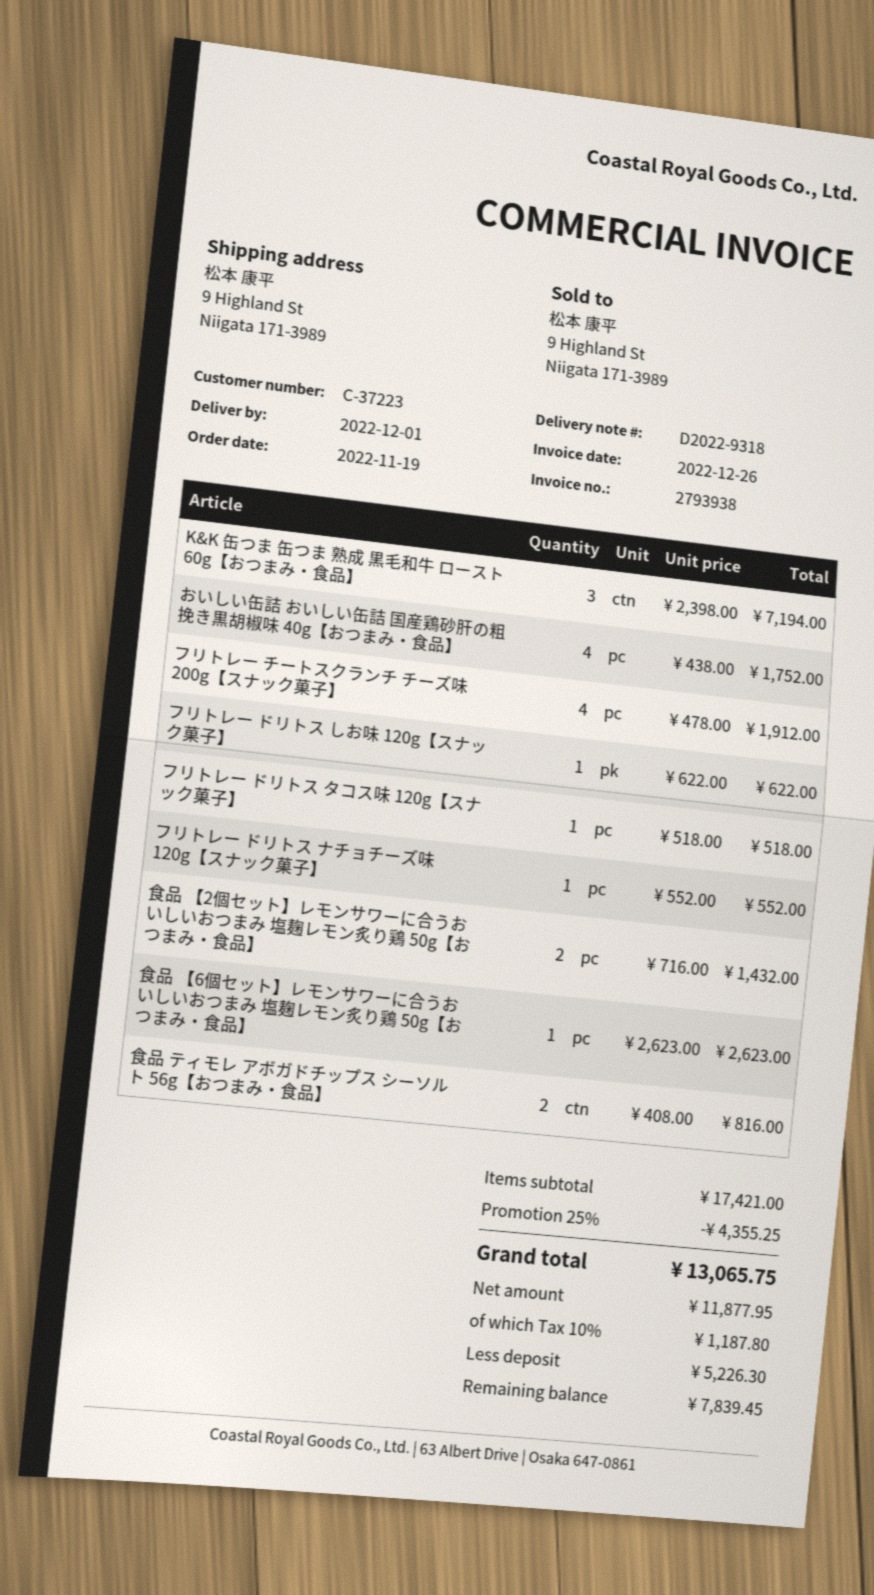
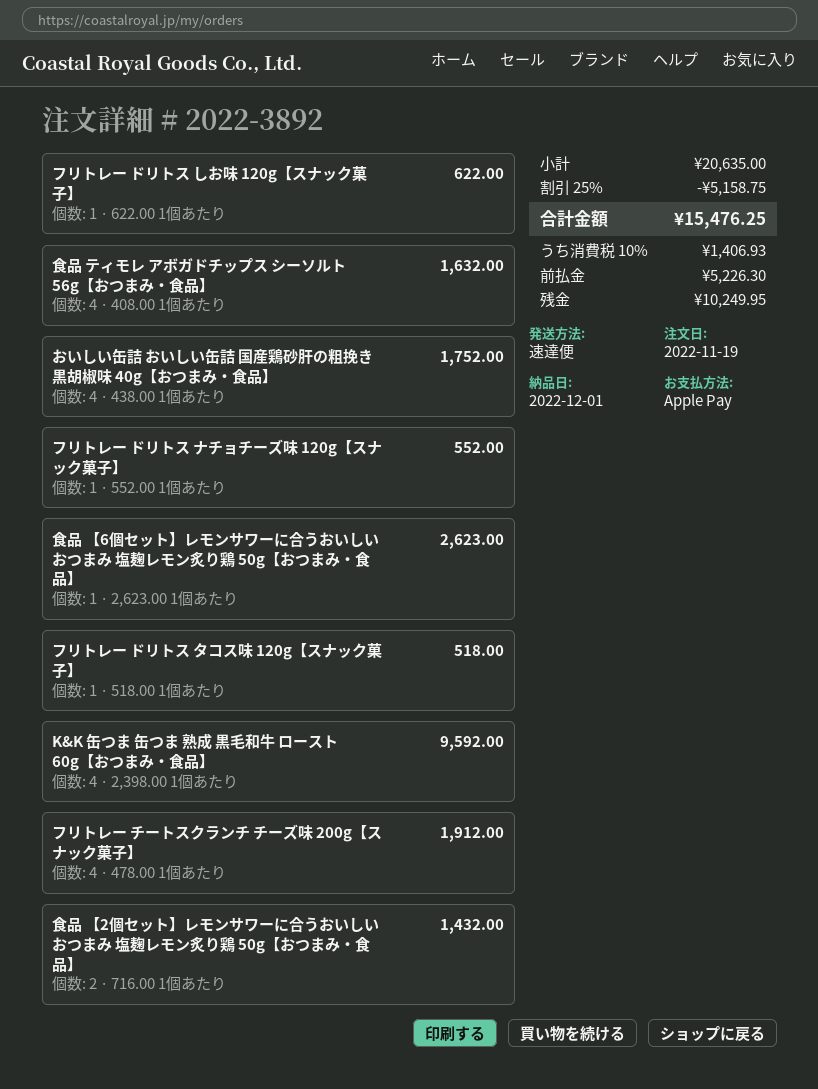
K&K 缶つま 缶つま 熟成 黒毛和牛 ロースト 60g【おつまみ・食品】: 3 x 2398.00 = 7194.00 -> 4 x 2398.00 = 9592.00
食品 ティモレ アボガドチップス シーソルト 56g【おつまみ・食品】: 2 x 408.00 = 816.00 -> 4 x 408.00 = 1632.00
subtotal: 17421.00 -> 20635.00
discount: 25% = 4355.25 -> 25% = 5158.75
tax: 10% = 1187.80 -> 10% = 1406.93
total: 13065.75 -> 15476.25
balance: 7839.45 -> 10249.95

